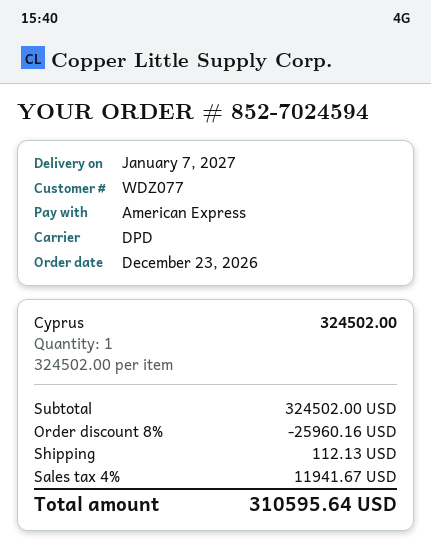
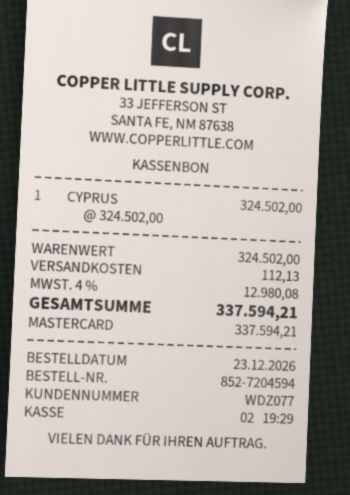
order number: 852-7024594 -> 852-7204594
payment method: American Express -> Mastercard
discount: 8% = 25960.16 -> none
tax: 4% = 11941.67 -> 4% = 12980.08
total: 310595.64 -> 337594.21

